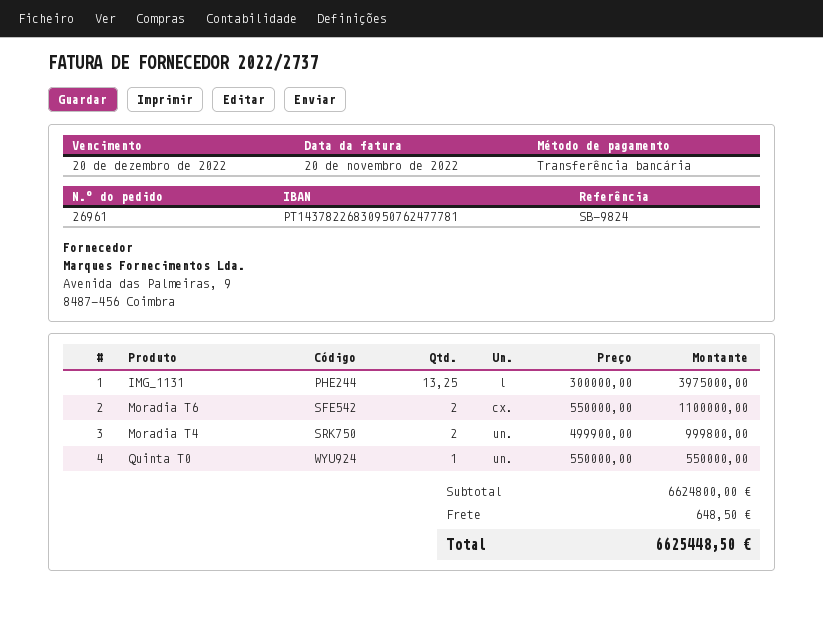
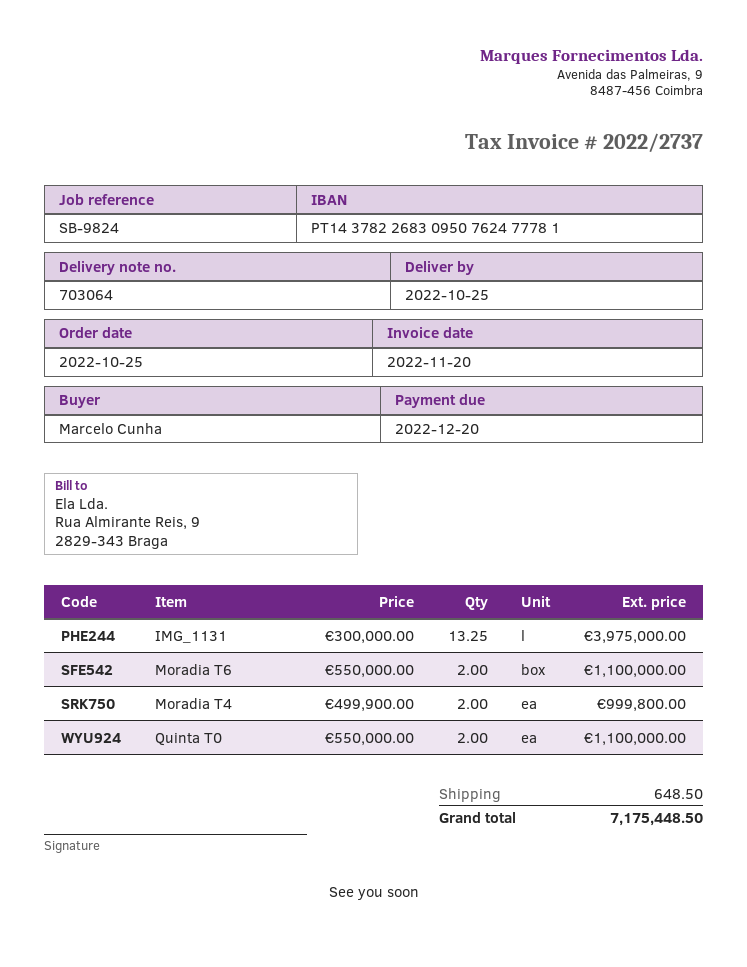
Quinta T0: 1 x 550000.00 = 550000.00 -> 2 x 550000.00 = 1100000.00
total: 6625448.50 -> 7175448.50

